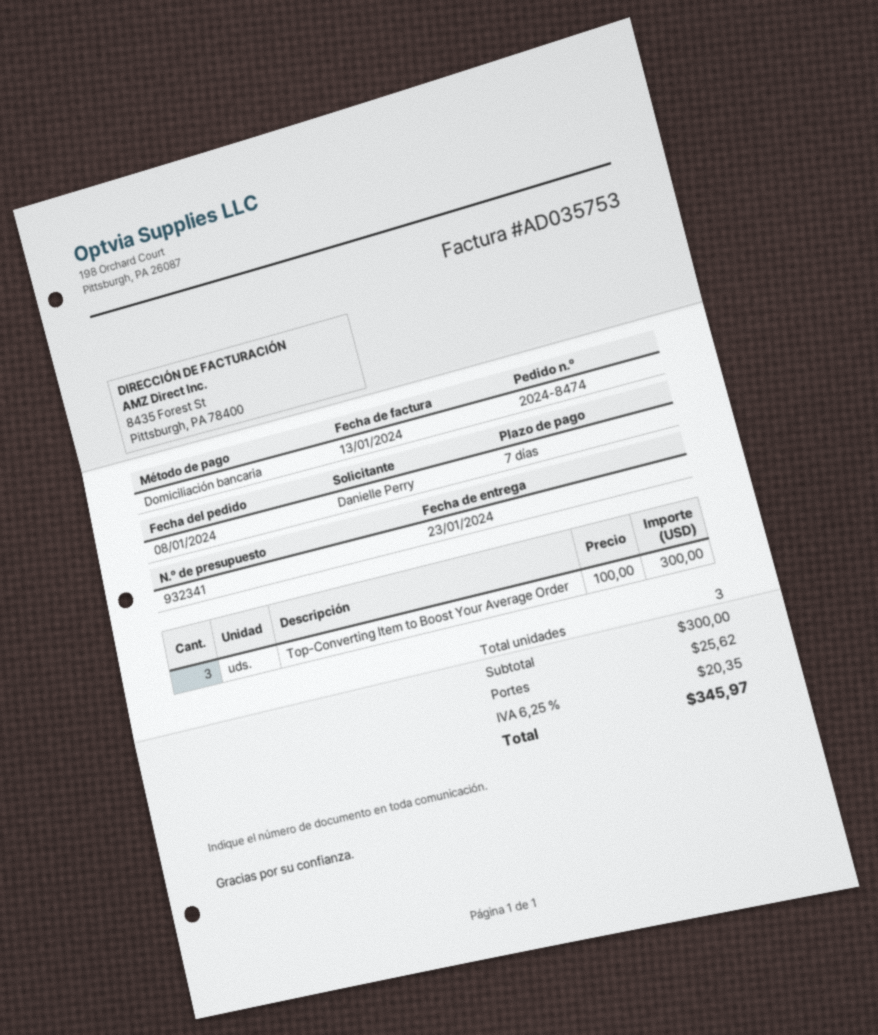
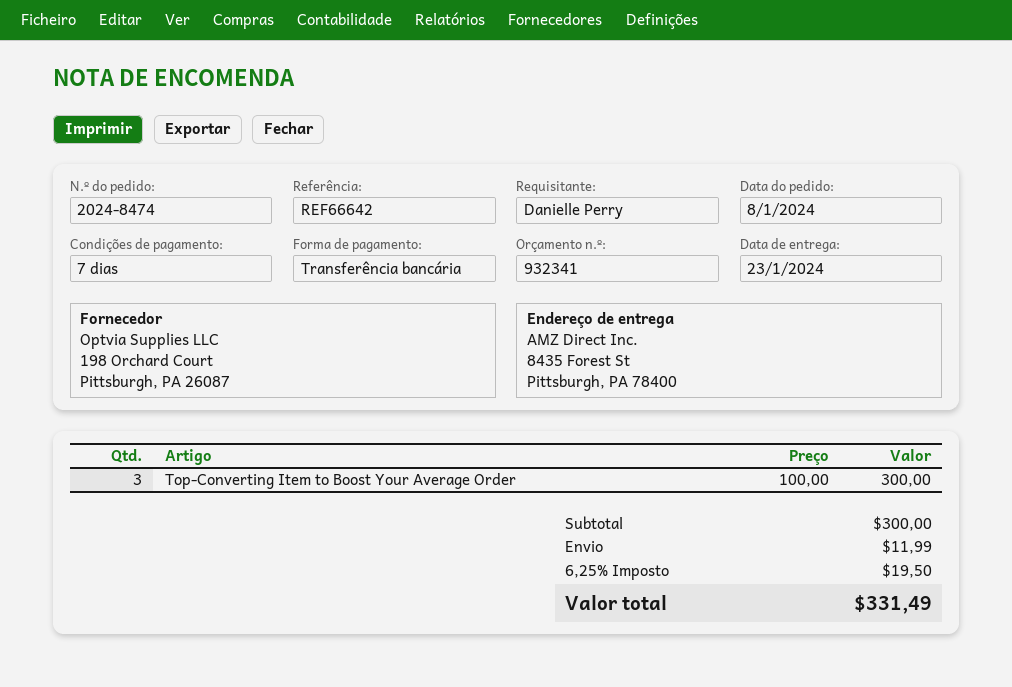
payment method: direct debit -> bank transfer
shipping: 25.62 -> 11.99
tax: 6.25% = 20.35 -> 6.25% = 19.50
total: 345.97 -> 331.49

